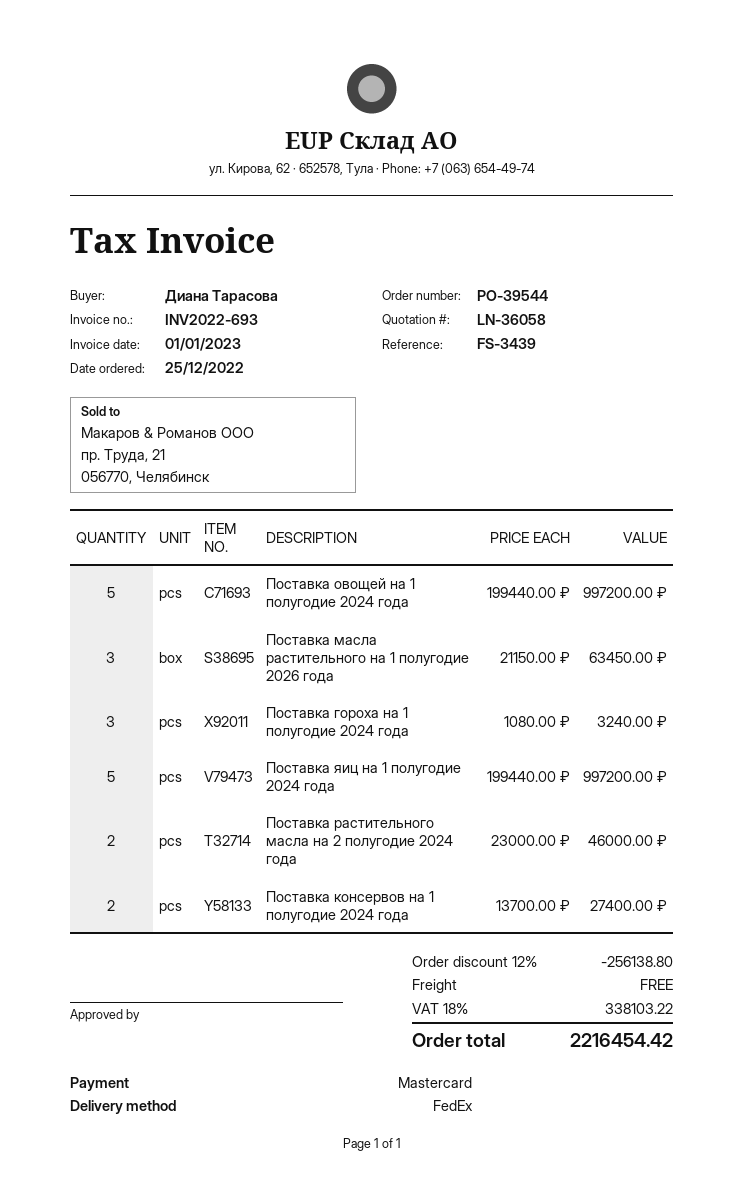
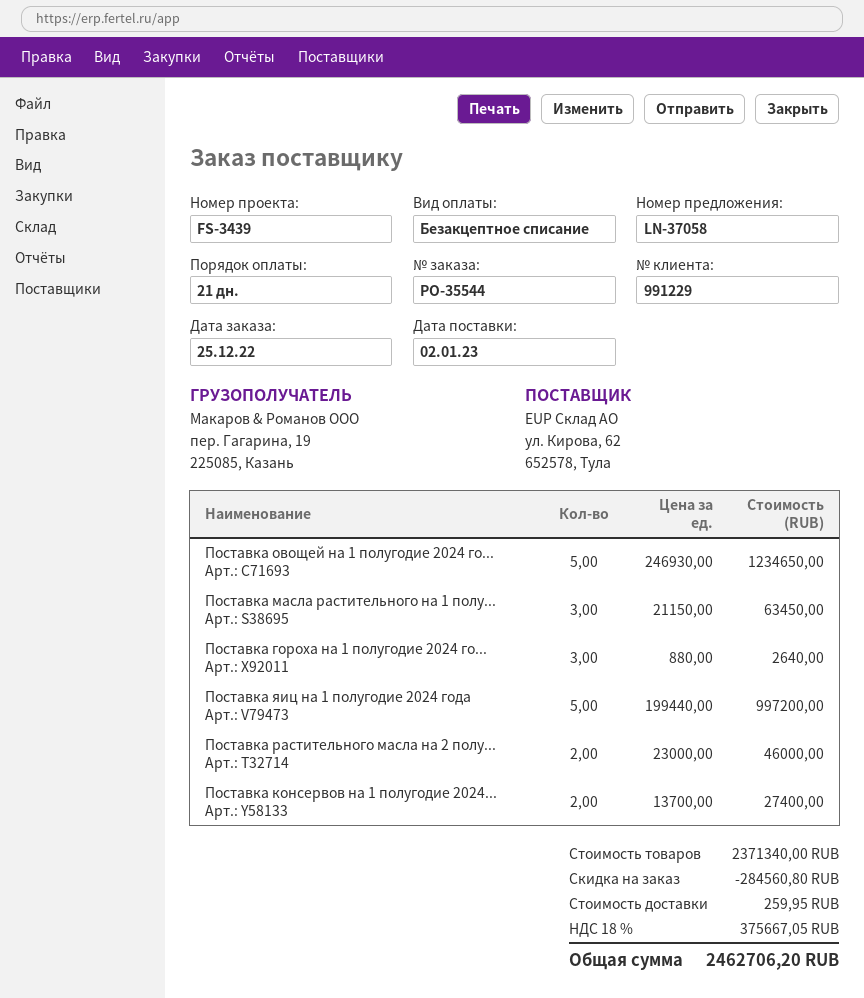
quote number: LN-36058 -> LN-37058
order number: PO-39544 -> PO-35544
payment method: Mastercard -> direct debit
Поставка овощей на 1 полугодие 2024 года: 5 x 199440.00 = 997200.00 -> 5 x 246930.00 = 1234650.00
Поставка гороха на 1 полугодие 2024 года: 3 x 1080.00 = 3240.00 -> 3 x 880.00 = 2640.00
discount: 256138.80 -> 284560.80
shipping: 0.00 -> 259.95
tax: 18% = 338103.22 -> 18% = 375667.05
total: 2216454.42 -> 2462706.20

